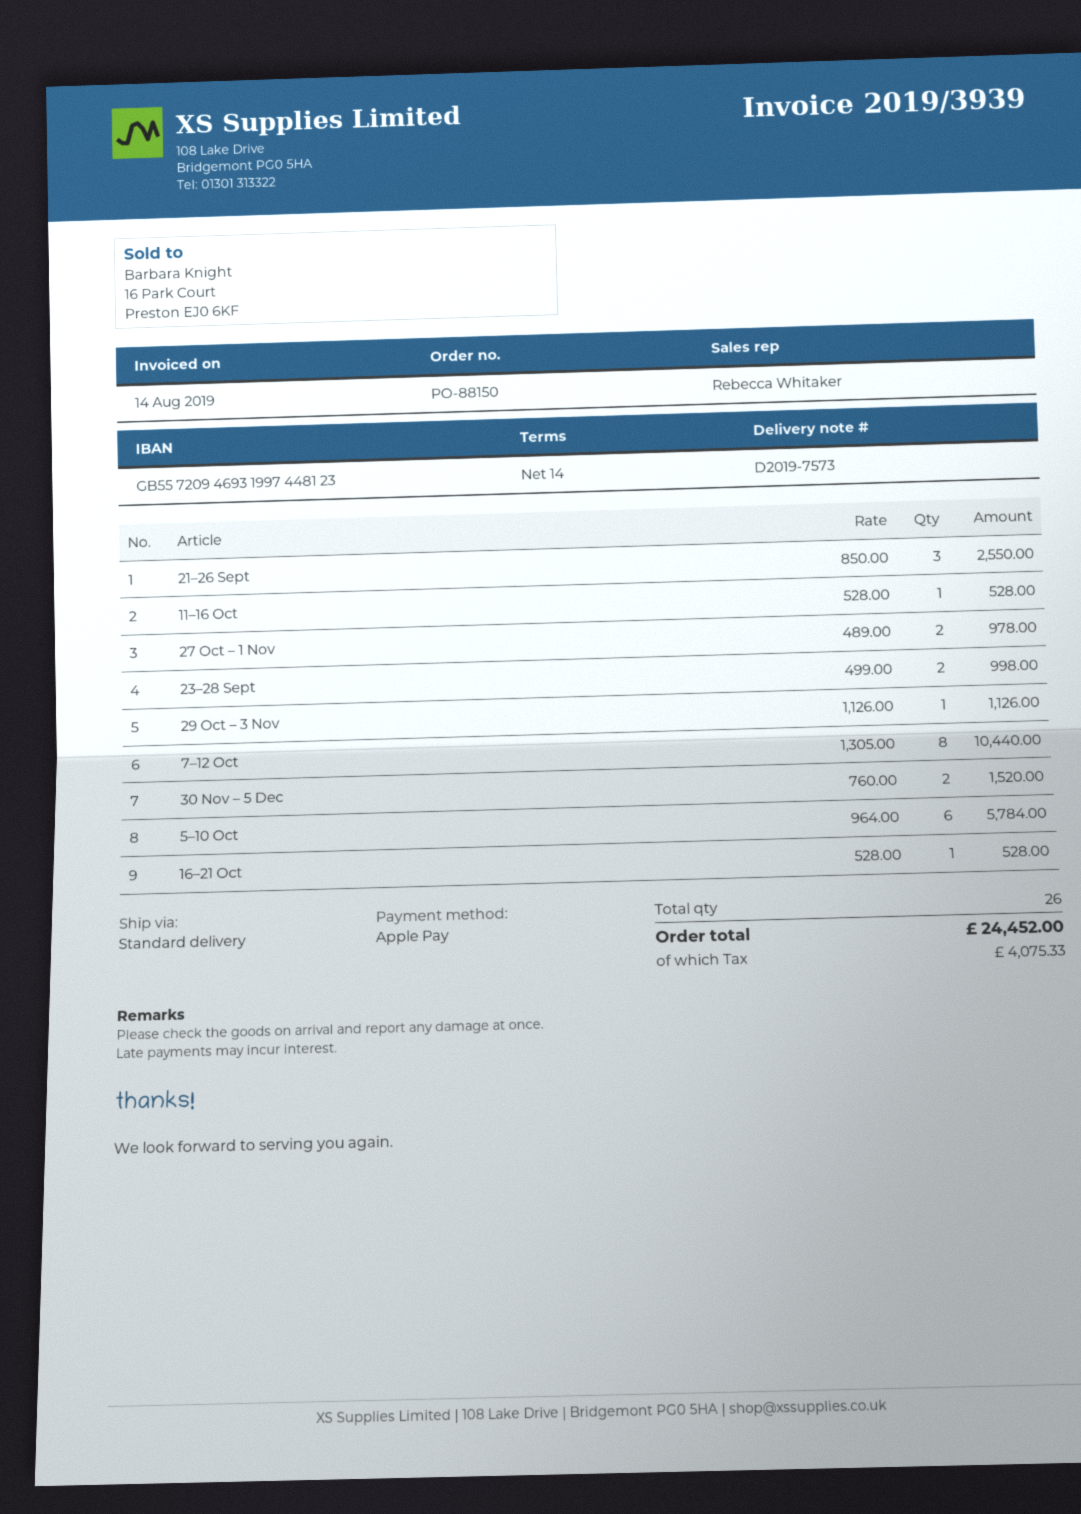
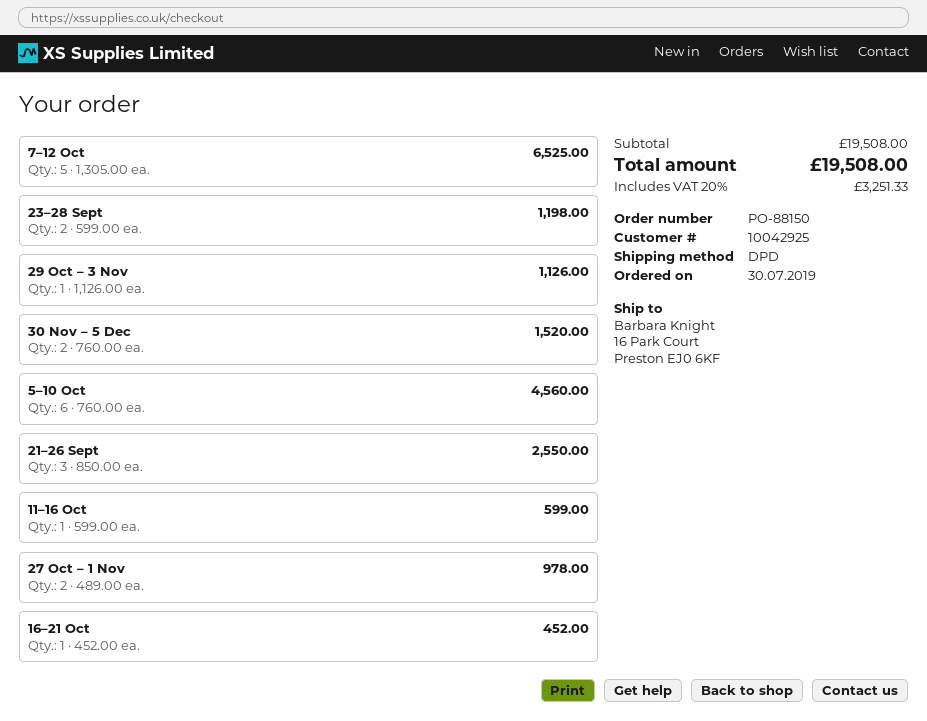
shipping method: standard -> DPD
11–16 Oct: 1 x 528.00 = 528.00 -> 1 x 599.00 = 599.00
23–28 Sept: 2 x 499.00 = 998.00 -> 2 x 599.00 = 1198.00
7–12 Oct: 8 x 1305.00 = 10440.00 -> 5 x 1305.00 = 6525.00
5–10 Oct: 6 x 964.00 = 5784.00 -> 6 x 760.00 = 4560.00
16–21 Oct: 1 x 528.00 = 528.00 -> 1 x 452.00 = 452.00
tax: 4075.33 -> 3251.33
total: 24452.00 -> 19508.00

